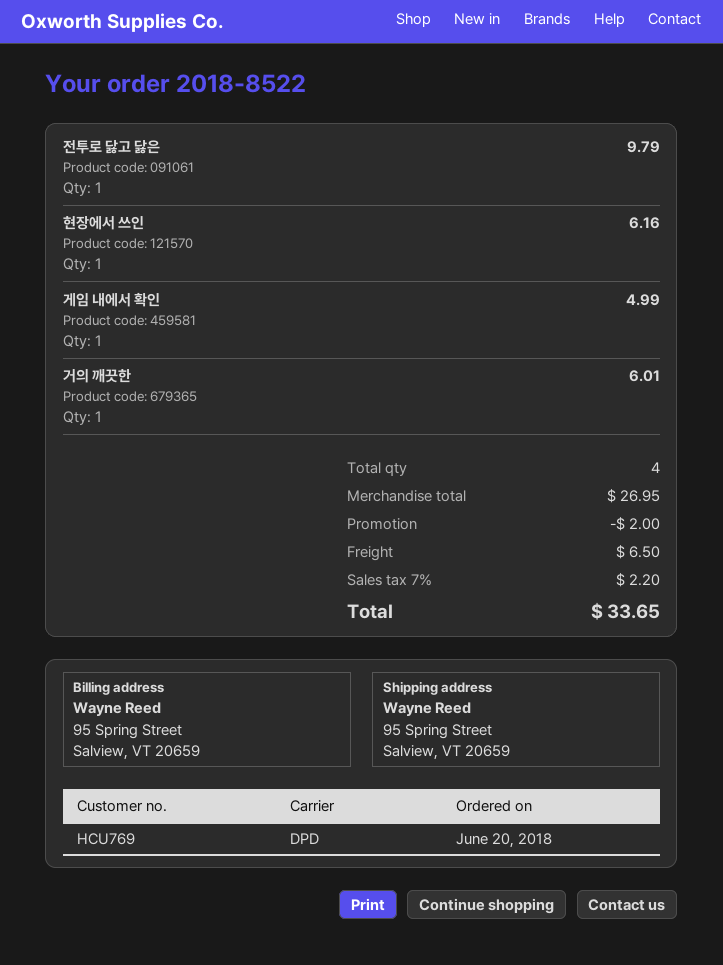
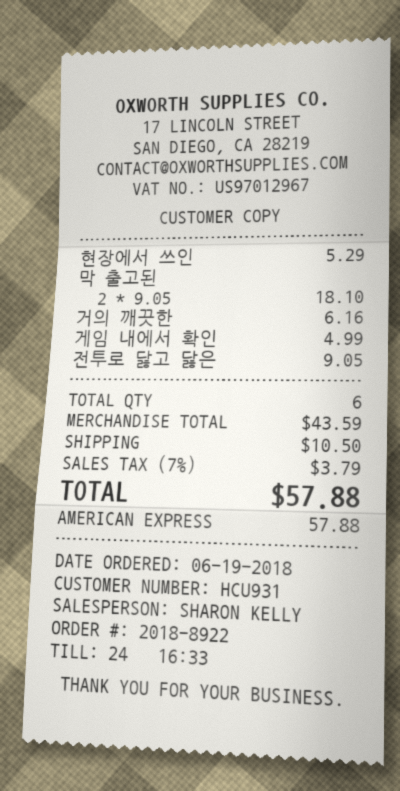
order number: 2018-8522 -> 2018-8922
order date: 2018-06-20 -> 2018-06-19
customer number: HCU769 -> HCU931
전투로 닳고 닳은: 1 for 9.79 -> 1 for 9.05
현장에서 쓰인: 1 for 6.16 -> 1 for 5.29
거의 깨끗한: 1 for 6.01 -> 1 for 6.16
막 출고된: none -> 2 for 18.10
total quantity: 4 -> 6
subtotal: 26.95 -> 43.59
discount: 2.00 -> none
shipping: 6.50 -> 10.50
tax: 7% = 2.20 -> 7% = 3.79
total: 33.65 -> 57.88

